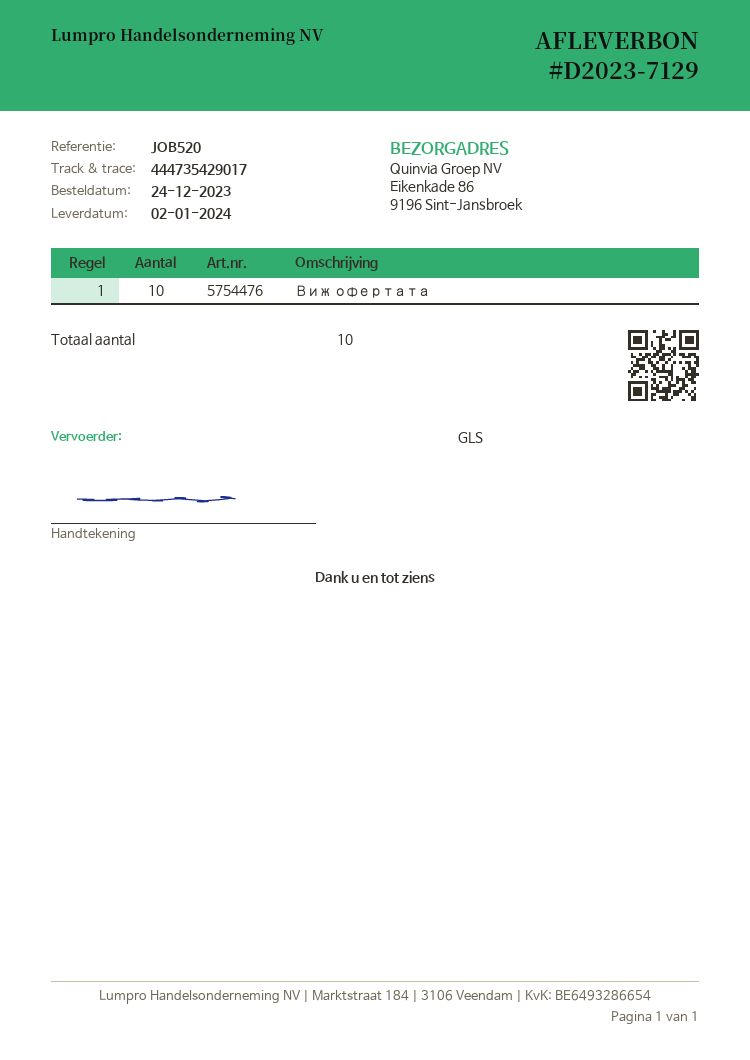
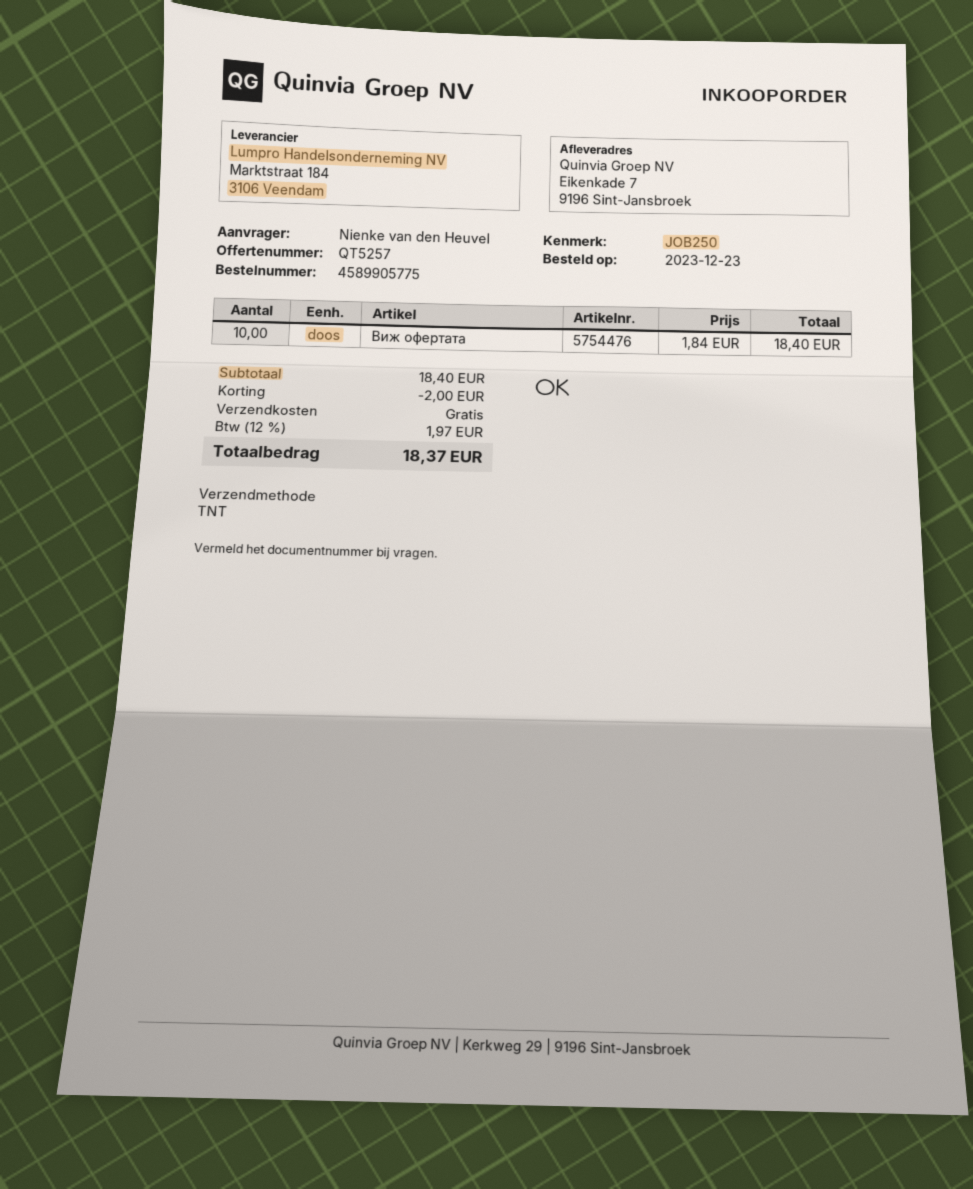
order date: 2023-12-24 -> 2023-12-23
reference: JOB520 -> JOB250
shipping method: GLS -> TNT
ship to: Eikenkade 86, 9196 Sint-Jansbroek -> Eikenkade 7, 9196 Sint-Jansbroek

